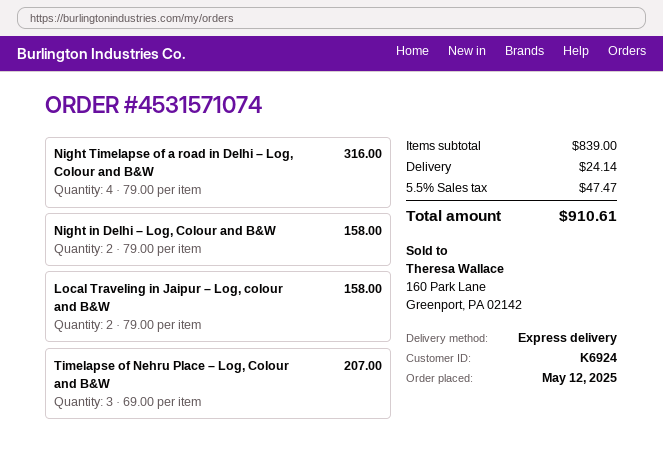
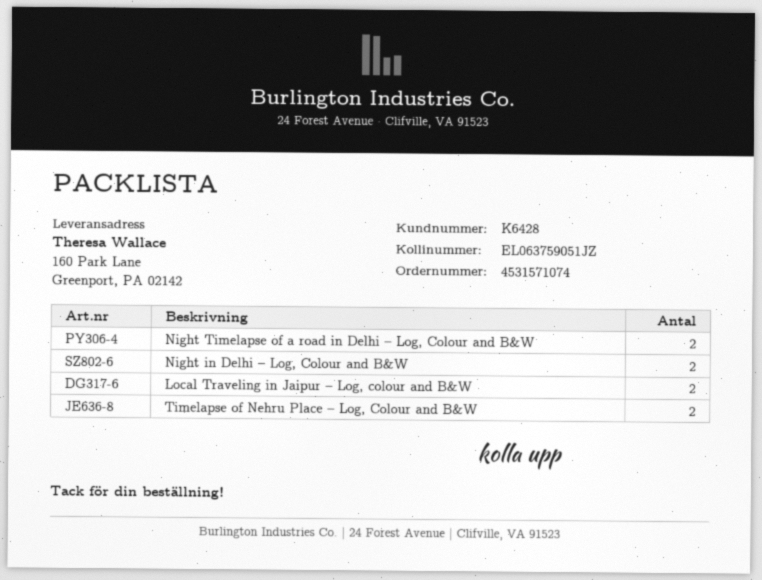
customer number: K6924 -> K6428
Night Timelapse of a road in Delhi – Log, Colour and B&W: 4 -> 2
Timelapse of Nehru Place – Log, Colour and B&W: 3 -> 2

